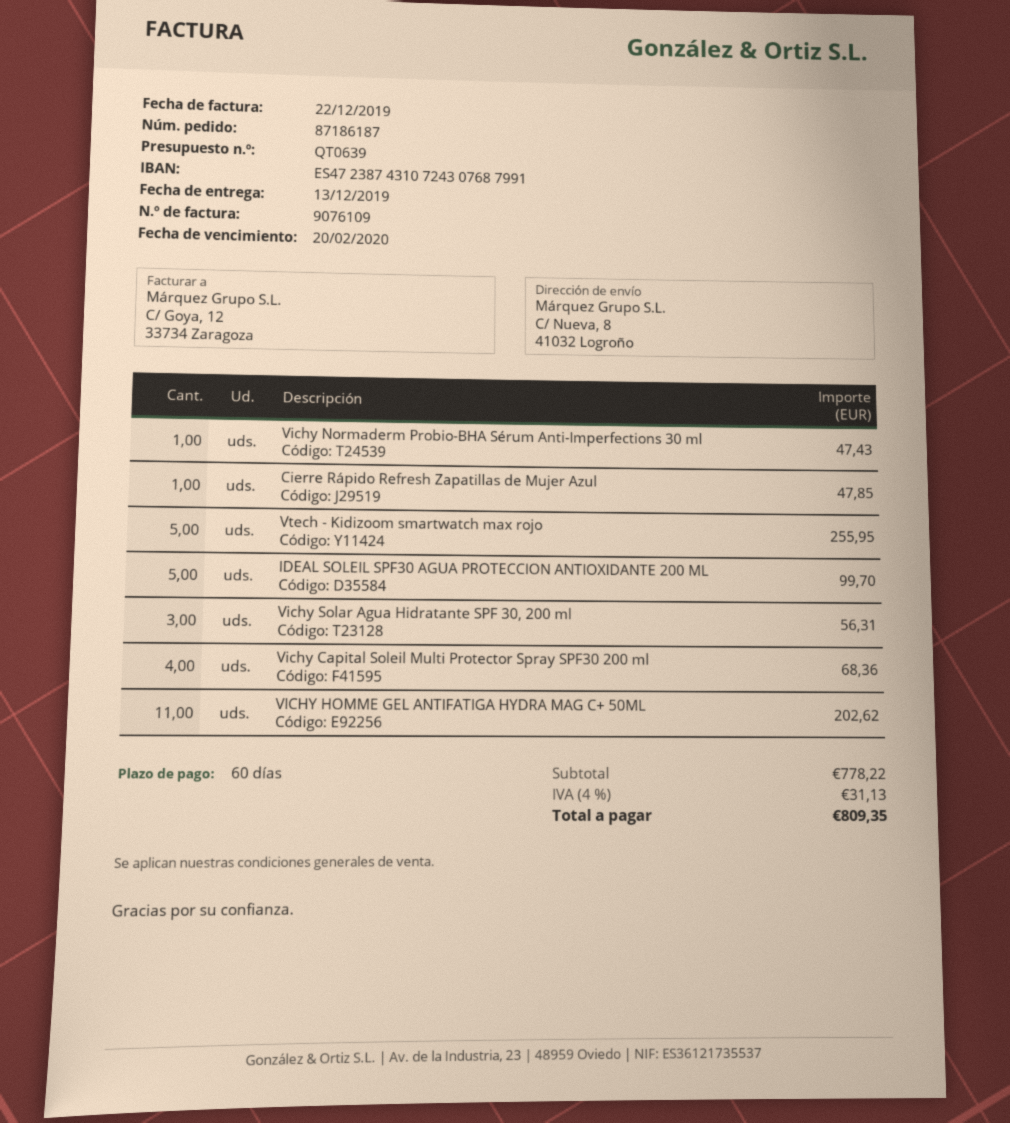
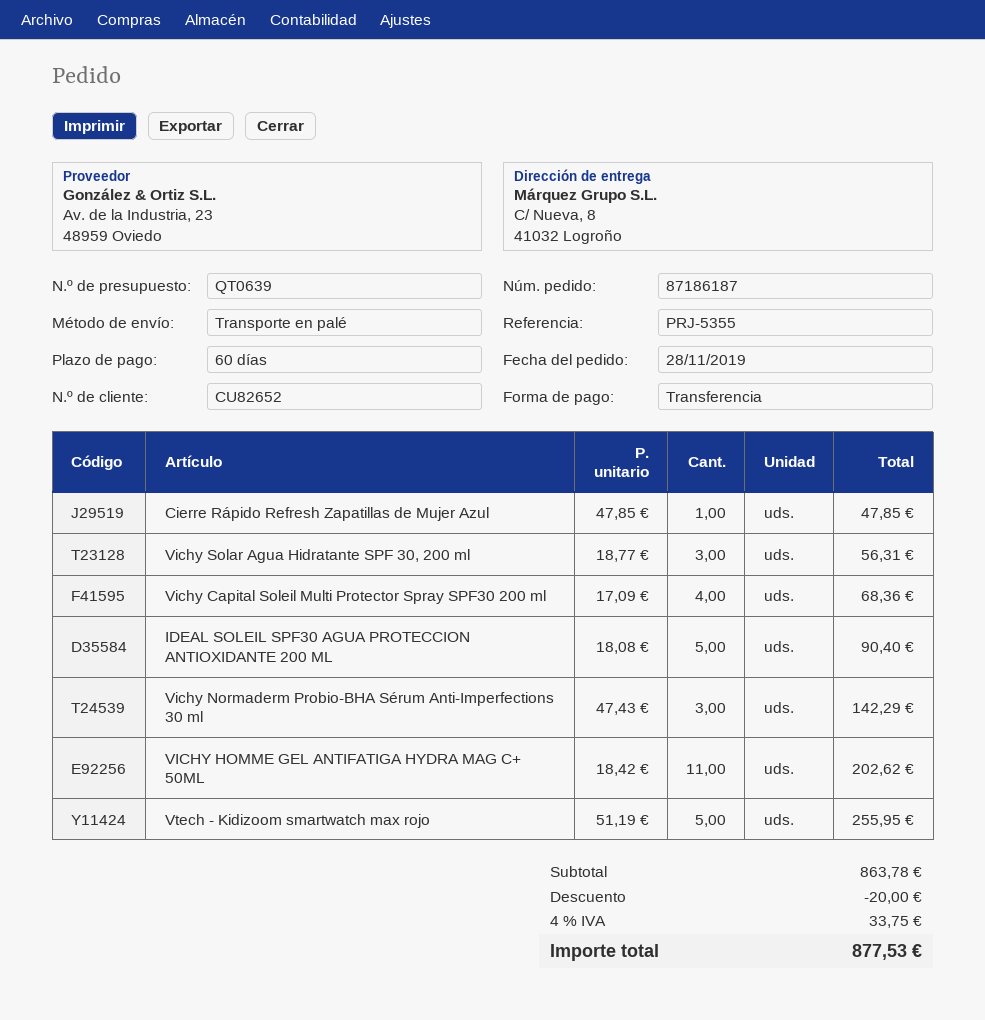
Vichy Normaderm Probio-BHA Sérum Anti-Imperfections 30 ml: 1 for 47.43 -> 3 for 142.29
IDEAL SOLEIL SPF30 AGUA PROTECCION ANTIOXIDANTE 200 ML: 5 for 99.70 -> 5 for 90.40
subtotal: 778.22 -> 863.78
discount: none -> 20.00
tax: 4% = 31.13 -> 4% = 33.75
total: 809.35 -> 877.53

